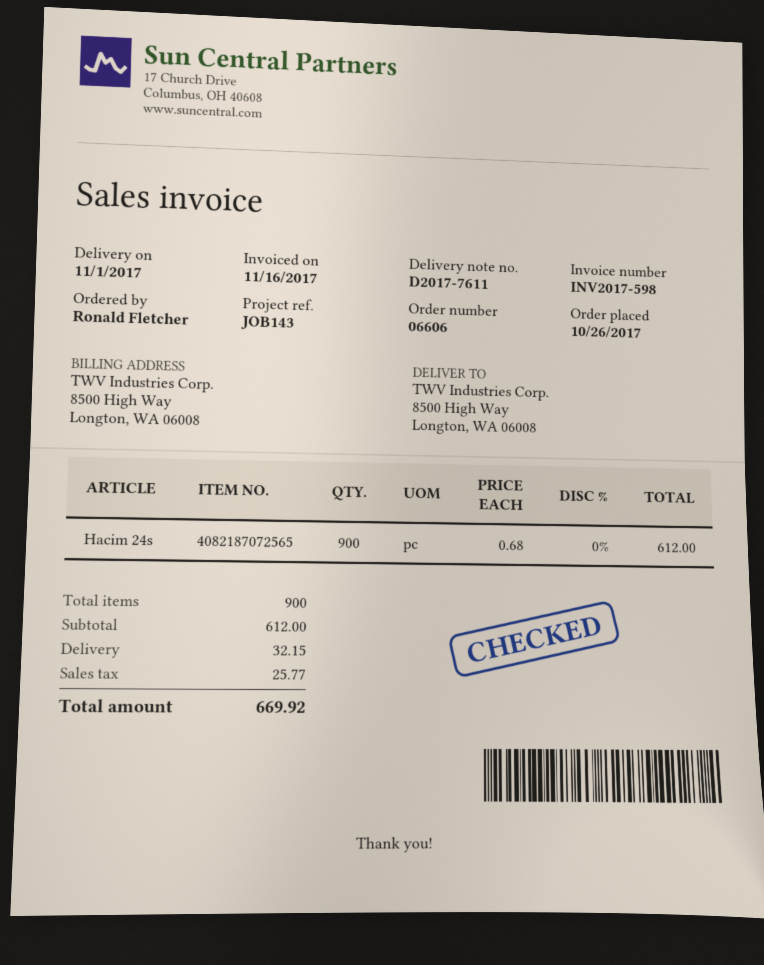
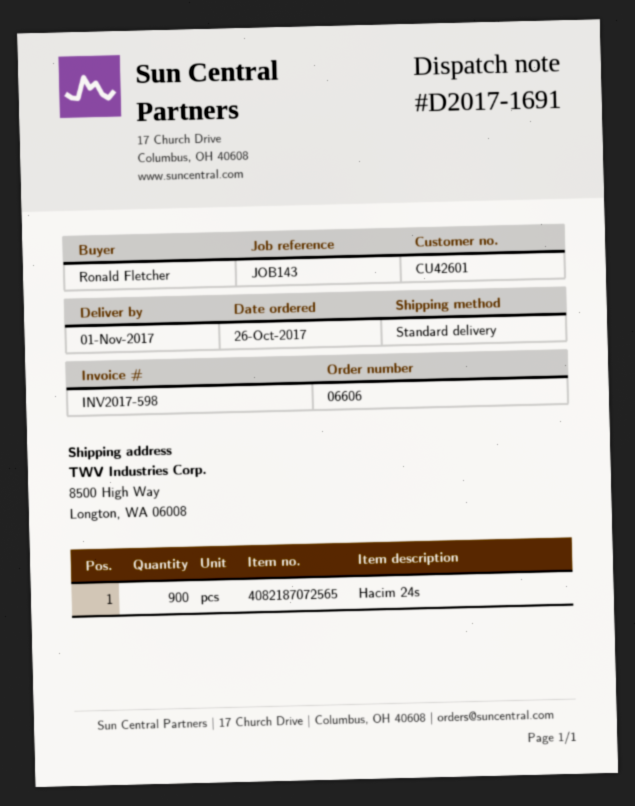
delivery note number: D2017-7611 -> D2017-1691

